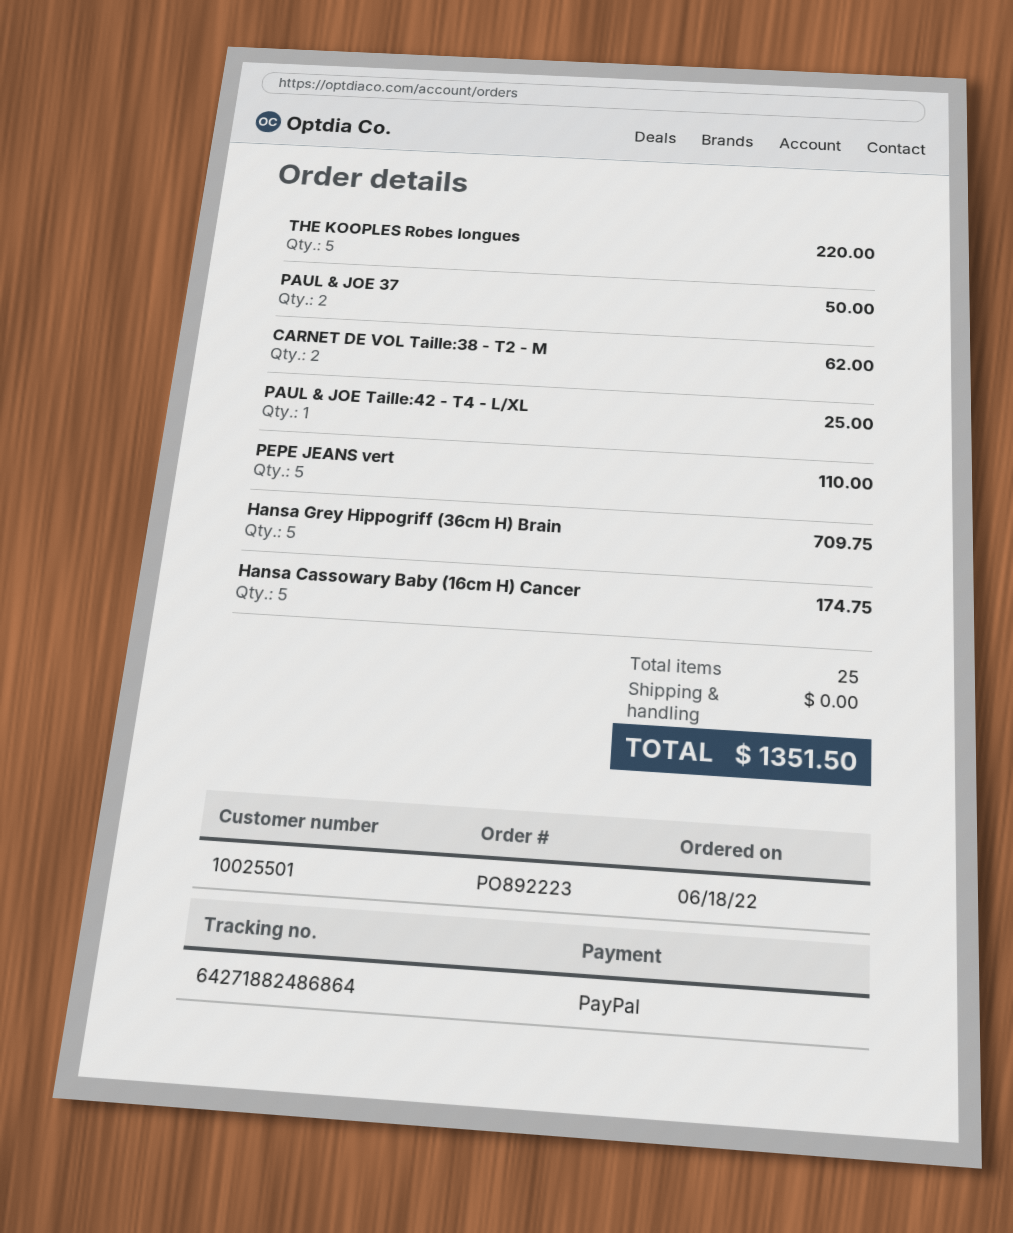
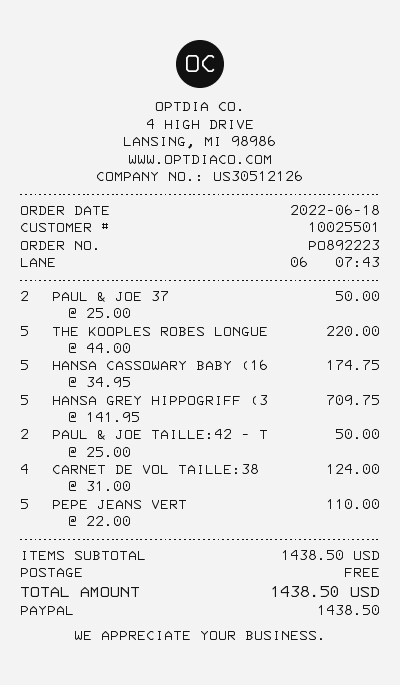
CARNET DE VOL Taille:38 - T2 - M: 2 for 62.00 -> 4 for 124.00
PAUL & JOE Taille:42 - T4 - L/XL: 1 for 25.00 -> 2 for 50.00
total: 1351.50 -> 1438.50

